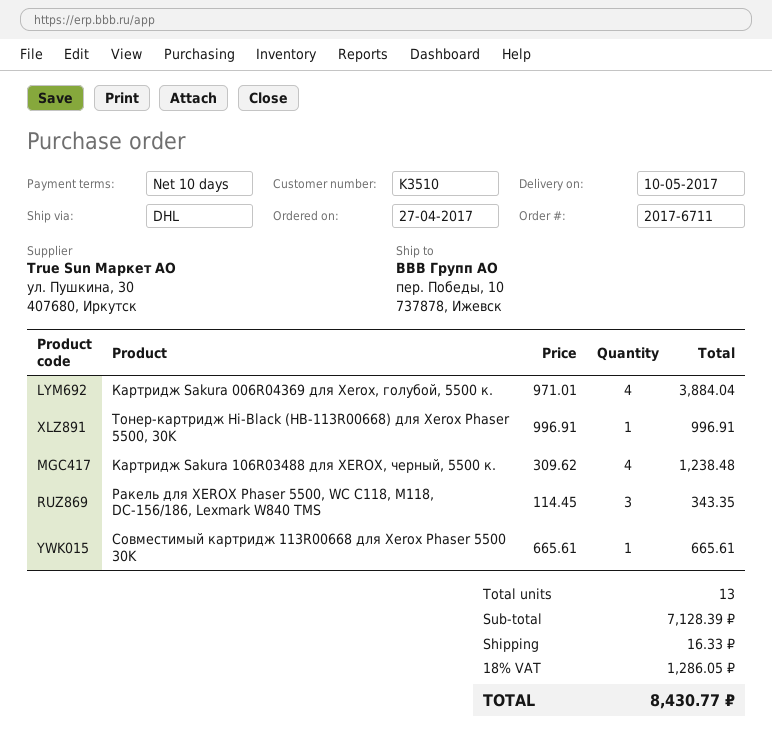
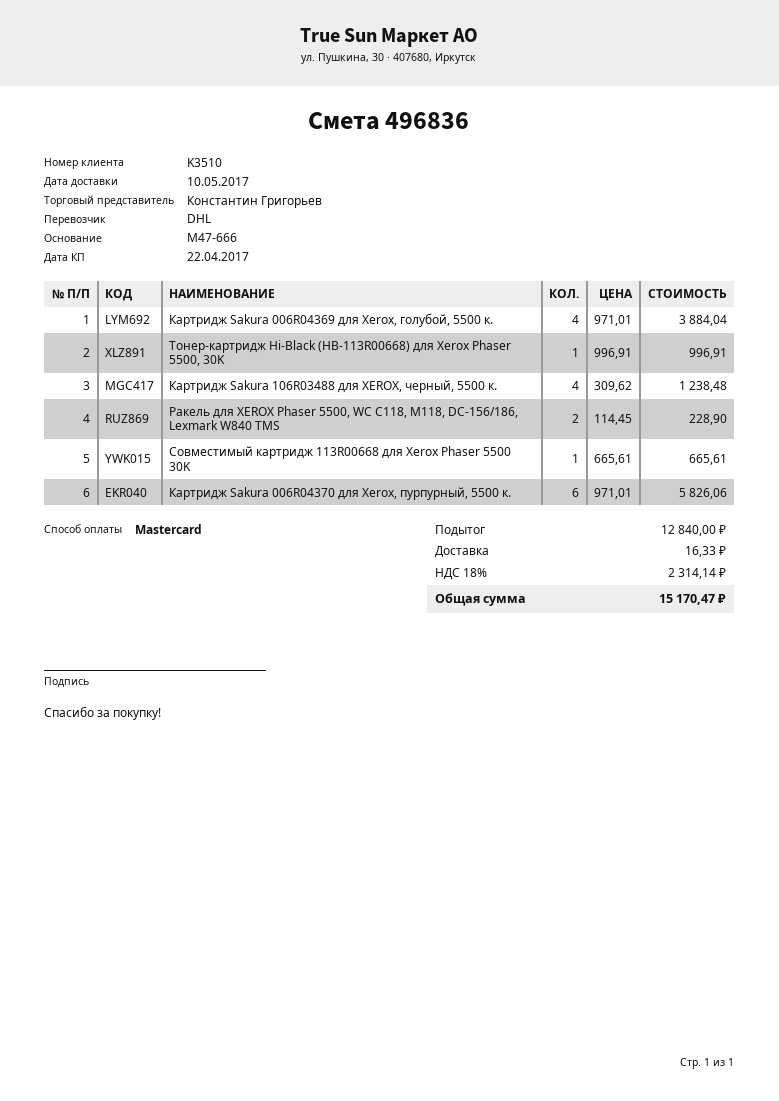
Ракель для XEROX Phaser 5500, WC C118, M118, DC-156/186, Lexmark W840 TMS: 3 x 114.45 = 343.35 -> 2 x 114.45 = 228.90
Картридж Sakura 006R04370 для Xerox, пурпурный, 5500 к.: none -> 6 x 971.01 = 5826.06
subtotal: 7128.39 -> 12840.00
tax: 18% = 1286.05 -> 18% = 2314.14
total: 8430.77 -> 15170.47

